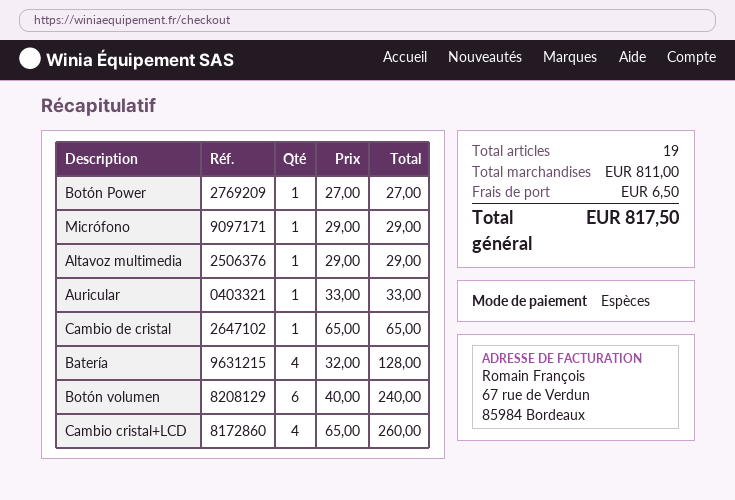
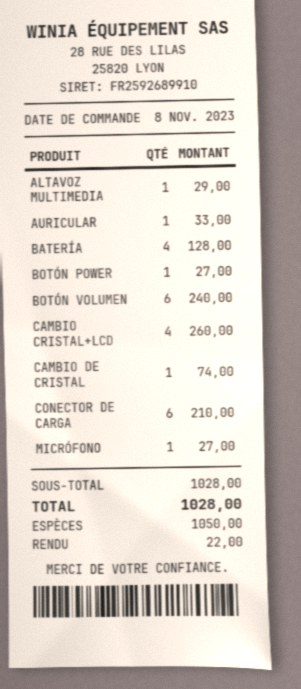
Micrófono: 1 for 29.00 -> 1 for 27.00
Cambio de cristal: 1 for 65.00 -> 1 for 74.00
CONECTOR DE CARGA: none -> 6 for 210.00
subtotal: 811.00 -> 1028.00
shipping: 6.50 -> none
total: 817.50 -> 1028.00

